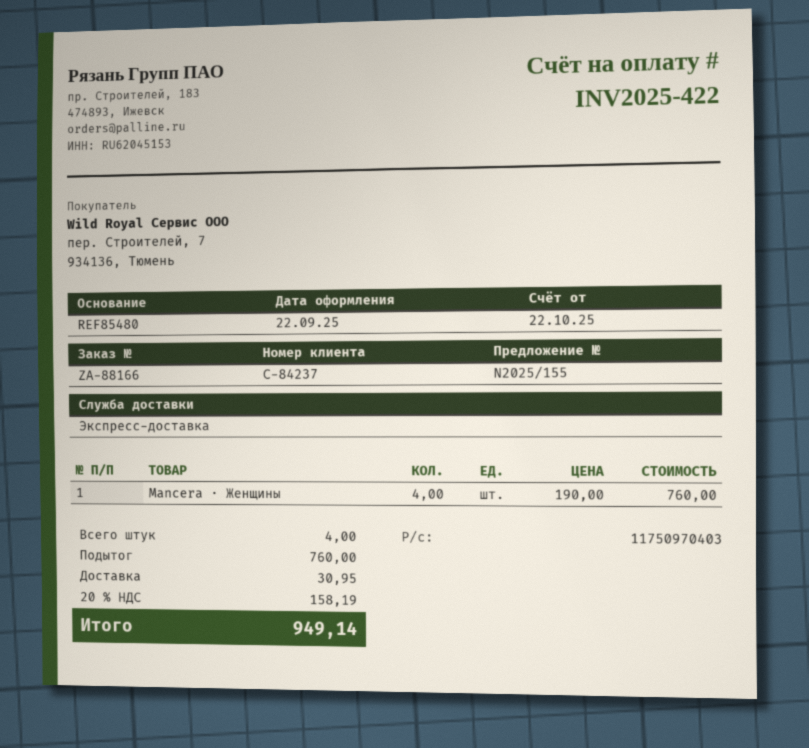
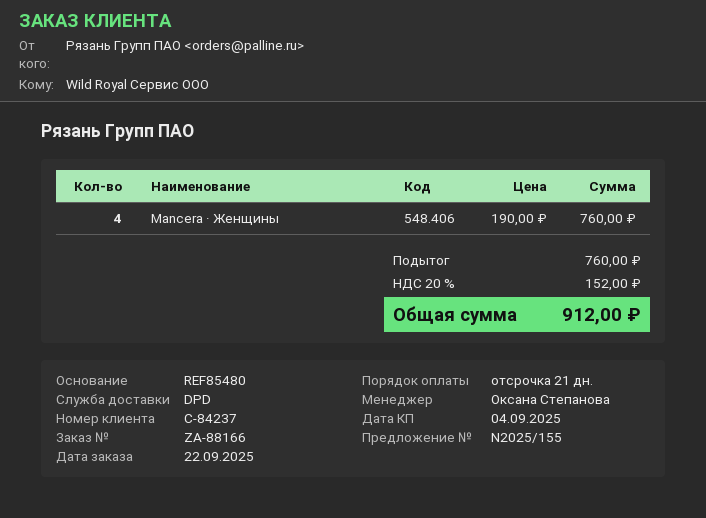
shipping method: express -> DPD
shipping: 30.95 -> none
tax: 20% = 158.19 -> 20% = 152.00
total: 949.14 -> 912.00

